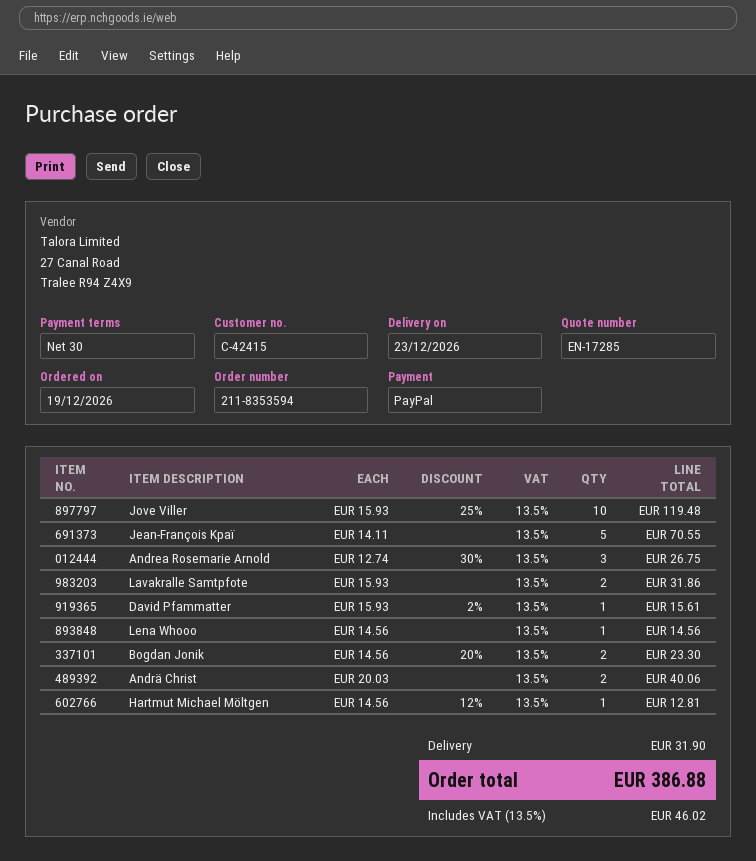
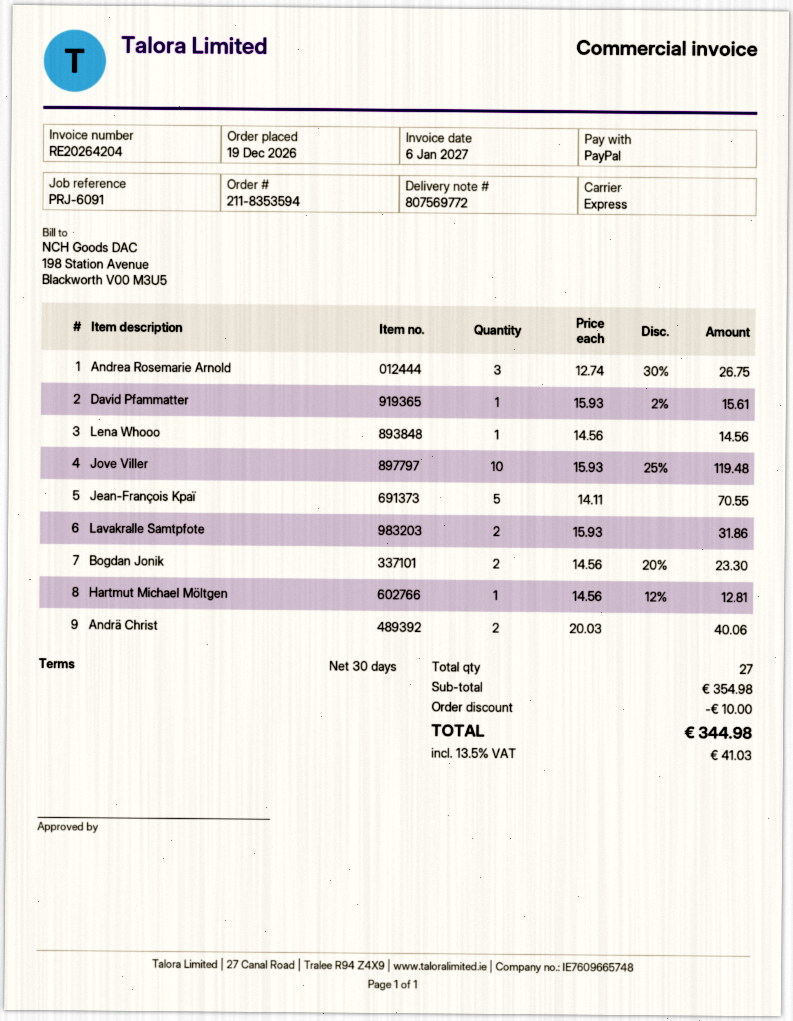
discount: none -> 10.00
shipping: 31.90 -> none
tax: 13.5% = 46.02 -> 13.5% = 41.03
total: 386.88 -> 344.98

